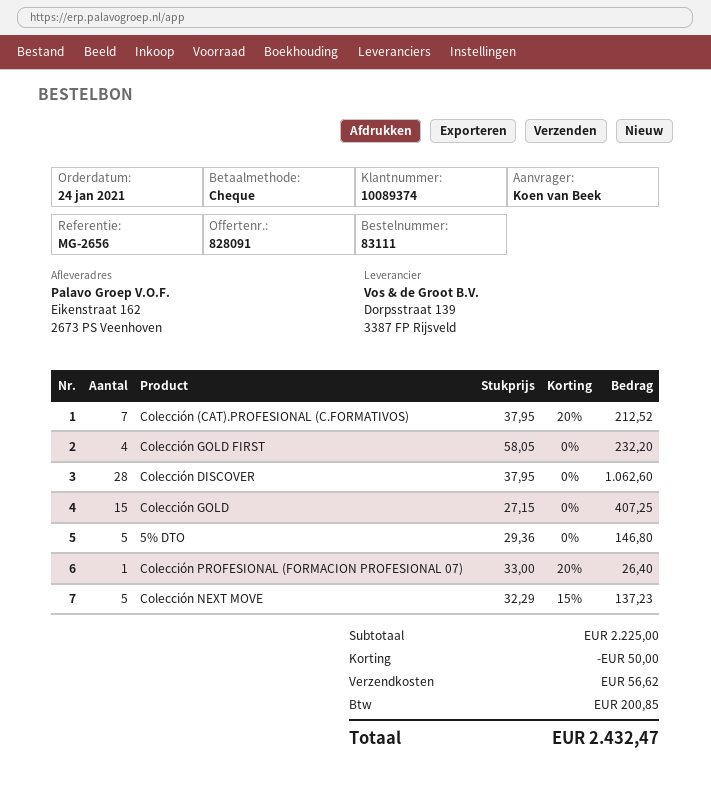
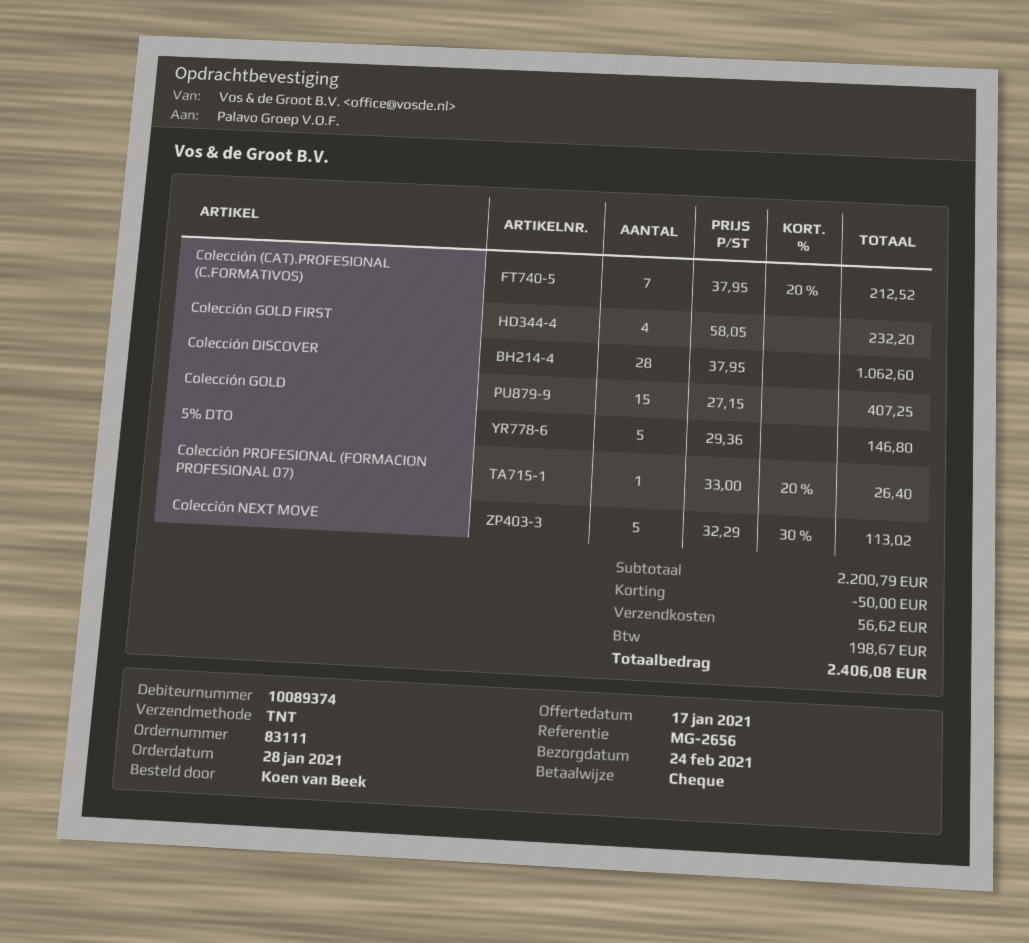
order date: 2021-01-24 -> 2021-01-28
Colección NEXT MOVE: 5 x 32.29 - 15% = 137.23 -> 5 x 32.29 - 30% = 113.02
subtotal: 2225.00 -> 2200.79
tax: 200.85 -> 198.67
total: 2432.47 -> 2406.08

